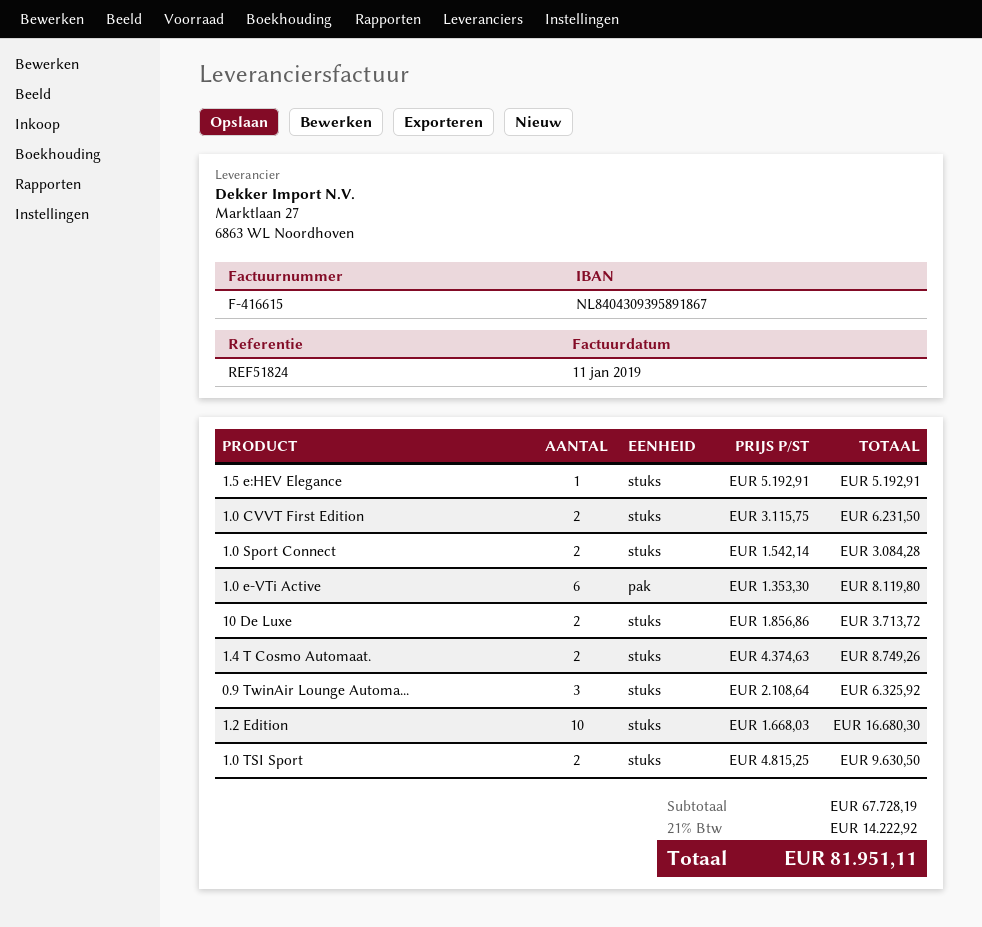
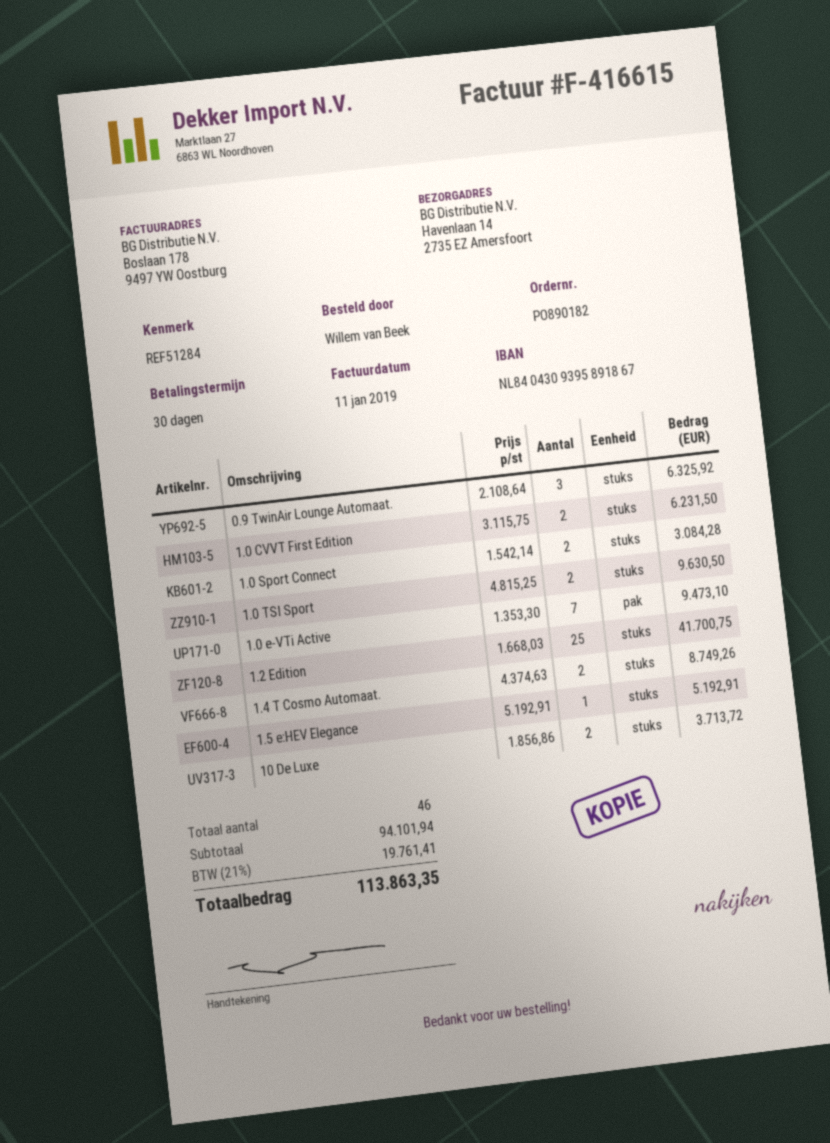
reference: REF51824 -> REF51284
1.0 e-VTi Active: 6 x 1353.30 = 8119.80 -> 7 x 1353.30 = 9473.10
1.2 Edition: 10 x 1668.03 = 16680.30 -> 25 x 1668.03 = 41700.75
subtotal: 67728.19 -> 94101.94
tax: 21% = 14222.92 -> 21% = 19761.41
total: 81951.11 -> 113863.35

